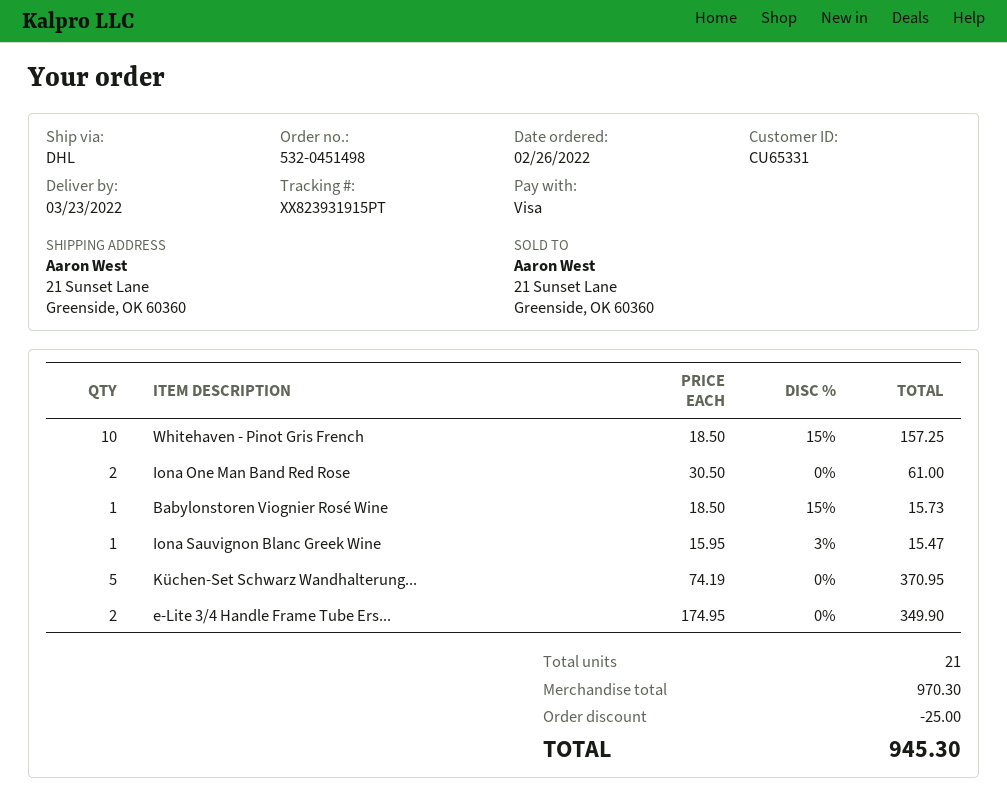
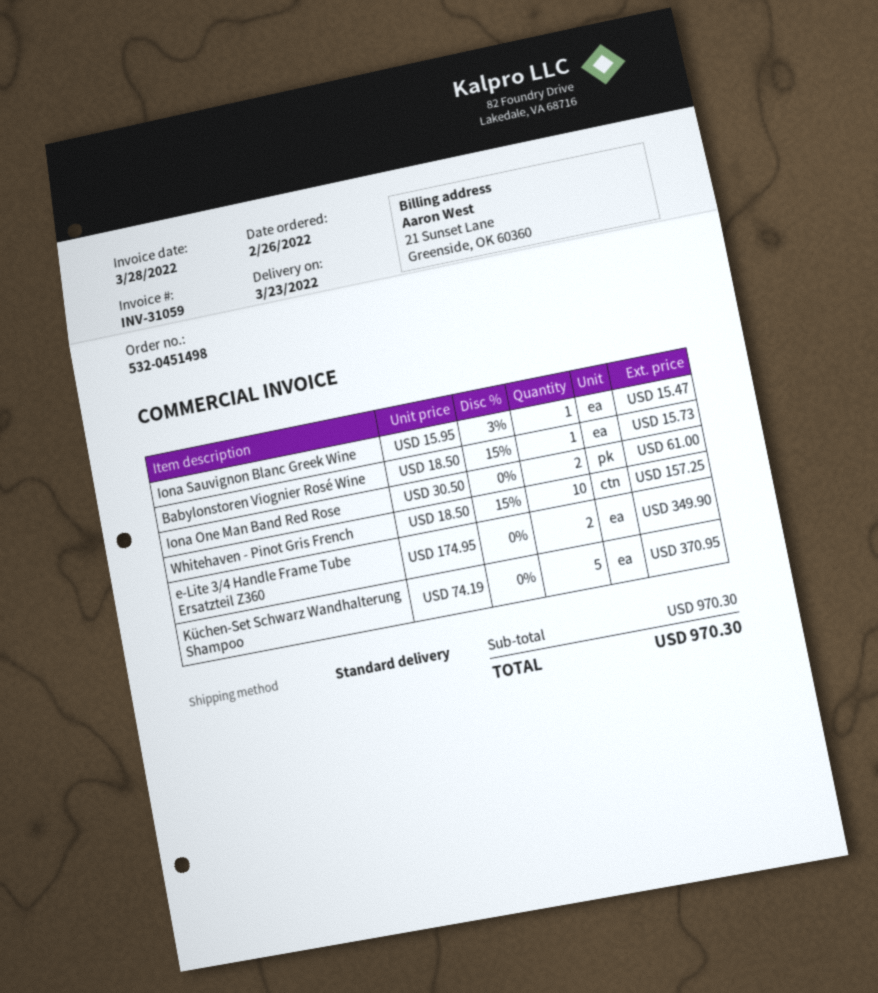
shipping method: DHL -> standard
discount: 25.00 -> none
total: 945.30 -> 970.30

